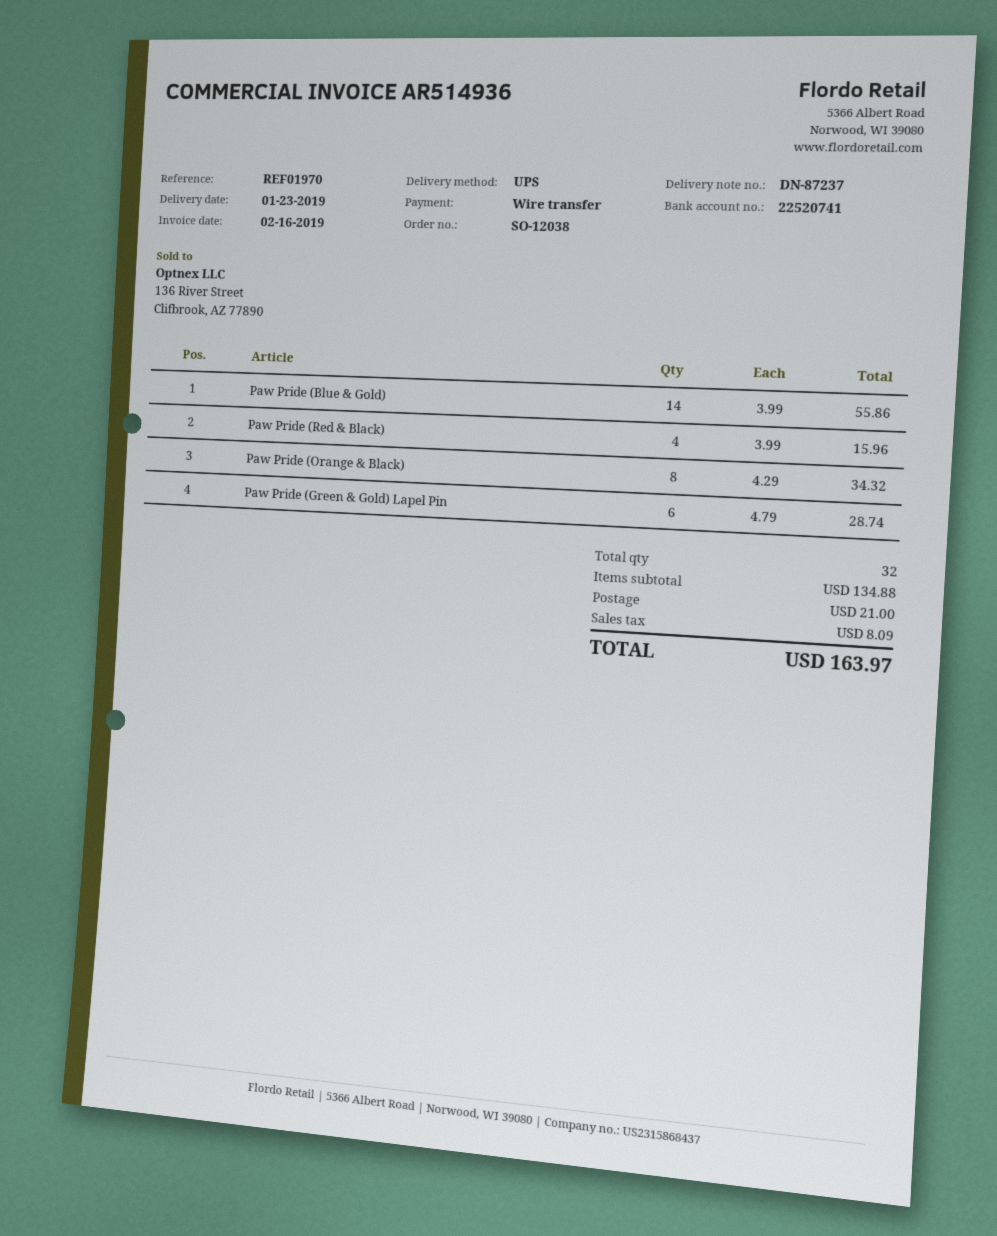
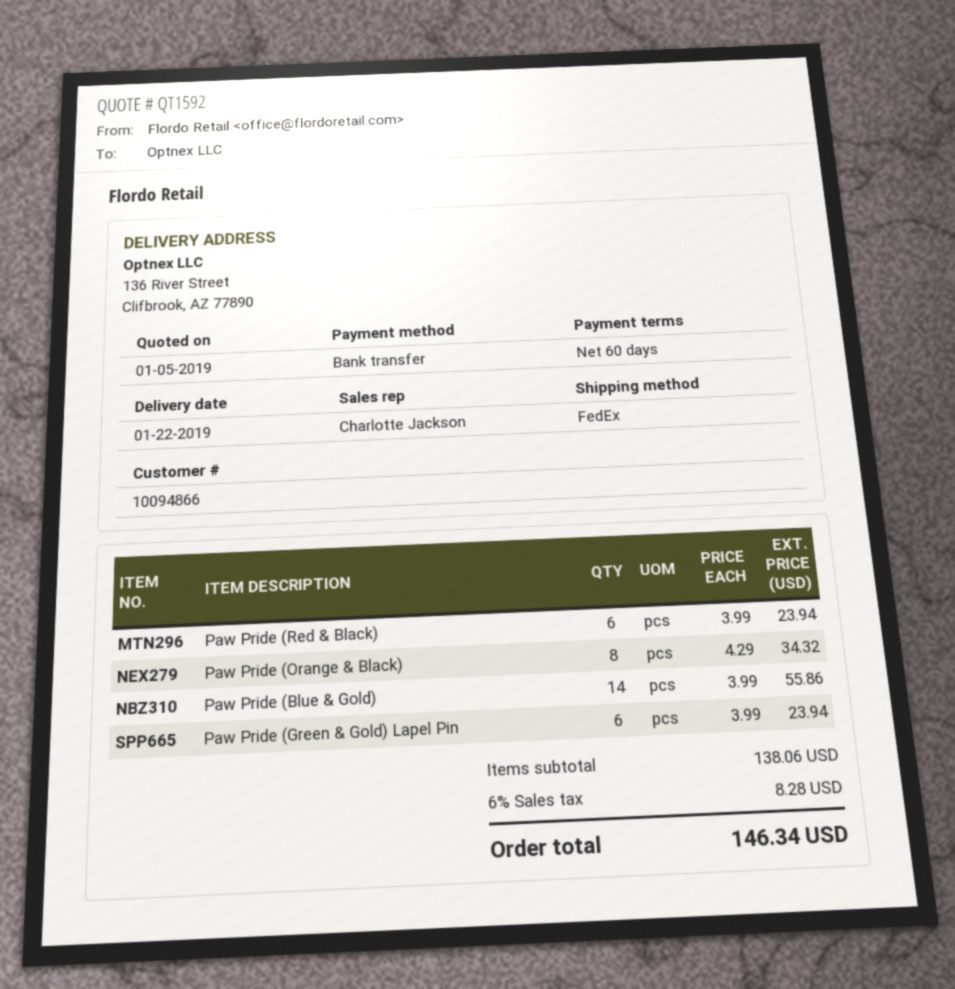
delivery date: 2019-01-23 -> 2019-01-22
shipping method: UPS -> FedEx
Paw Pride (Red & Black): 4 x 3.99 = 15.96 -> 6 x 3.99 = 23.94
Paw Pride (Green & Gold) Lapel Pin: 6 x 4.79 = 28.74 -> 6 x 3.99 = 23.94
subtotal: 134.88 -> 138.06
shipping: 21.00 -> none
tax: 8.09 -> 8.28
total: 163.97 -> 146.34

